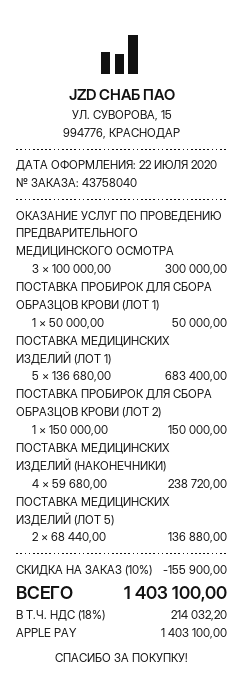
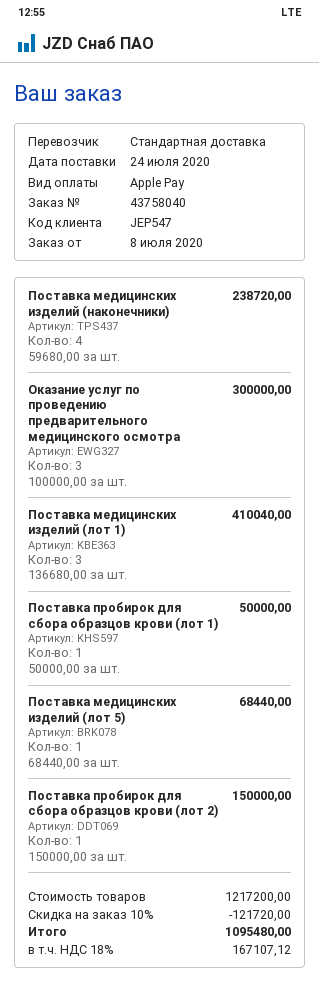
order date: 2020-07-22 -> 2020-07-08
ПОСТАВКА МЕДИЦИНСКИХ ИЗДЕЛИЙ (ЛОТ 1): 5 x 136680.00 = 683400.00 -> 3 x 136680.00 = 410040.00
ПОСТАВКА МЕДИЦИНСКИХ ИЗДЕЛИЙ (ЛОТ 5): 2 x 68440.00 = 136880.00 -> 1 x 68440.00 = 68440.00
discount: 10% = 155900.00 -> 10% = 121720.00
tax: 18% = 214032.20 -> 18% = 167107.12
total: 1403100.00 -> 1095480.00

